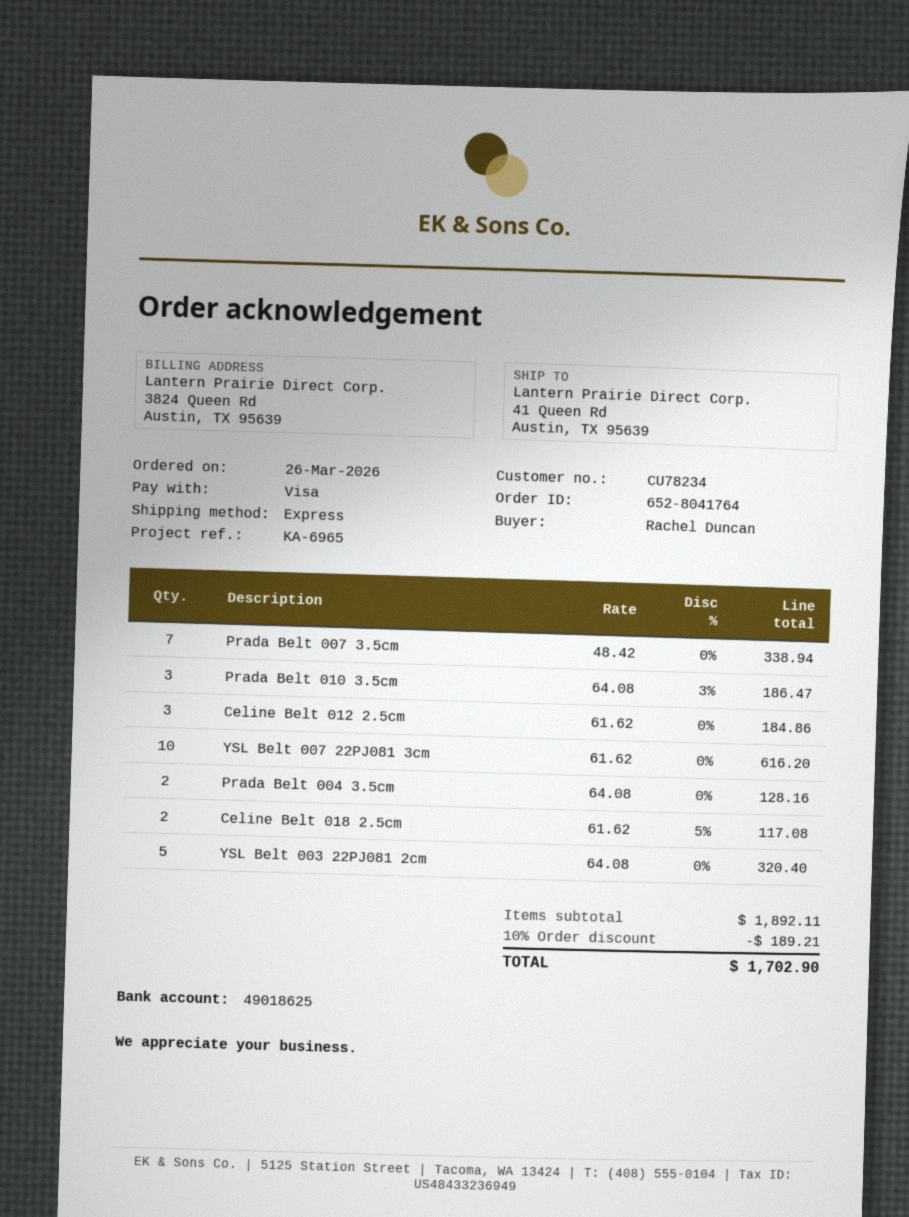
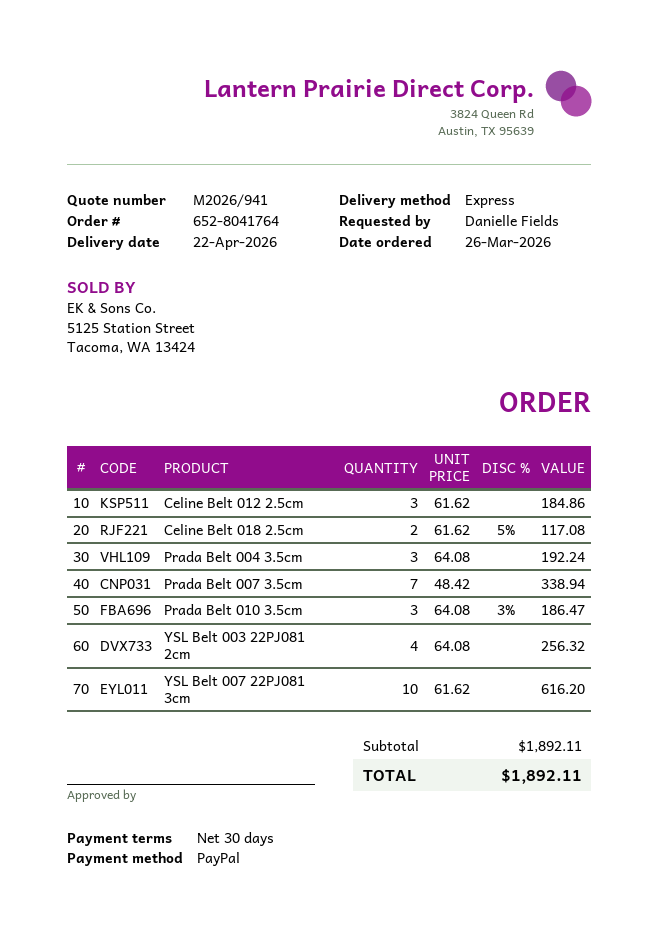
ordered by: Rachel Duncan -> Danielle Fields
payment method: Visa -> PayPal
Prada Belt 004 3.5cm: 2 x 64.08 = 128.16 -> 3 x 64.08 = 192.24
YSL Belt 003 22PJ081 2cm: 5 x 64.08 = 320.40 -> 4 x 64.08 = 256.32
discount: 10% = 189.21 -> none
total: 1702.90 -> 1892.11

